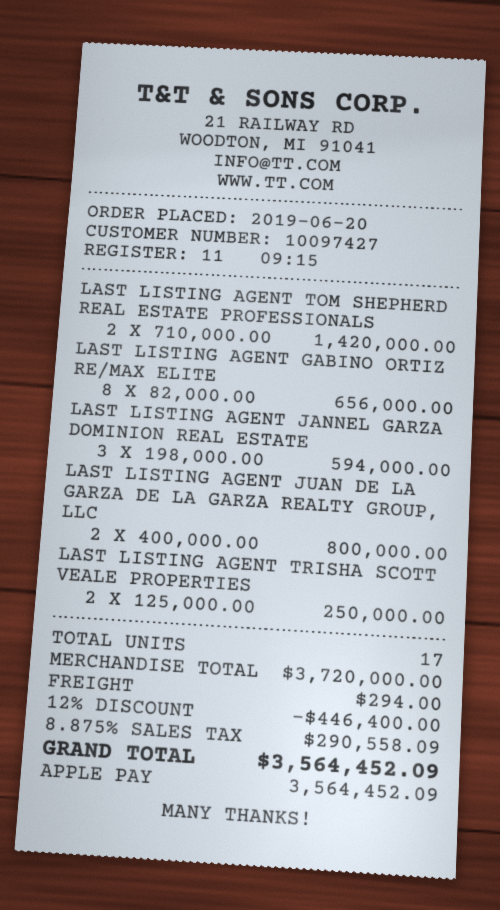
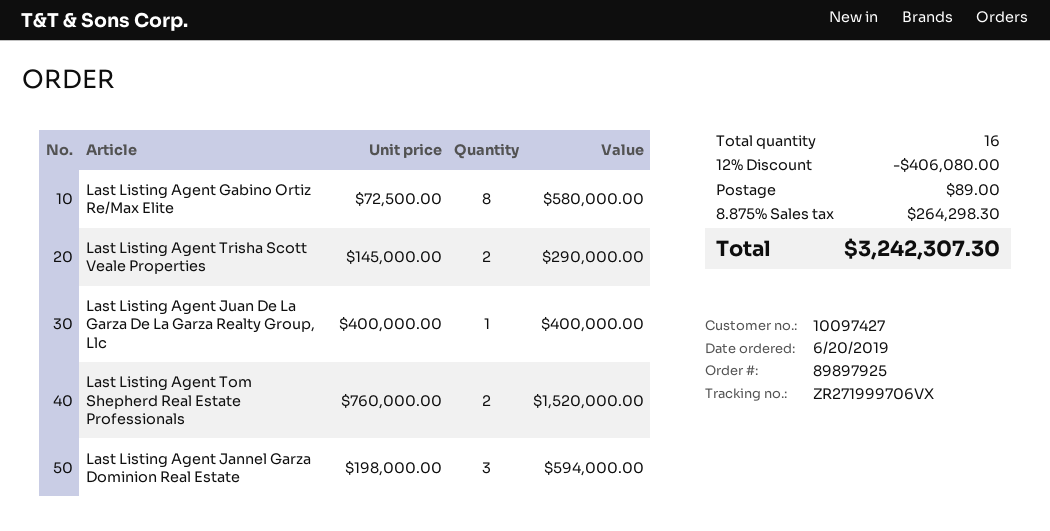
LAST LISTING AGENT TOM SHEPHERD REAL ESTATE PROFESSIONALS: 2 x 710000.00 = 1420000.00 -> 2 x 760000.00 = 1520000.00
LAST LISTING AGENT GABINO ORTIZ RE/MAX ELITE: 8 x 82000.00 = 656000.00 -> 8 x 72500.00 = 580000.00
LAST LISTING AGENT JUAN DE LA GARZA DE LA GARZA REALTY GROUP, LLC: 2 x 400000.00 = 800000.00 -> 1 x 400000.00 = 400000.00
LAST LISTING AGENT TRISHA SCOTT VEALE PROPERTIES: 2 x 125000.00 = 250000.00 -> 2 x 145000.00 = 290000.00
total quantity: 17 -> 16
discount: 12% = 446400.00 -> 12% = 406080.00
shipping: 294.00 -> 89.00
tax: 8.875% = 290558.09 -> 8.875% = 264298.30
total: 3564452.09 -> 3242307.30

